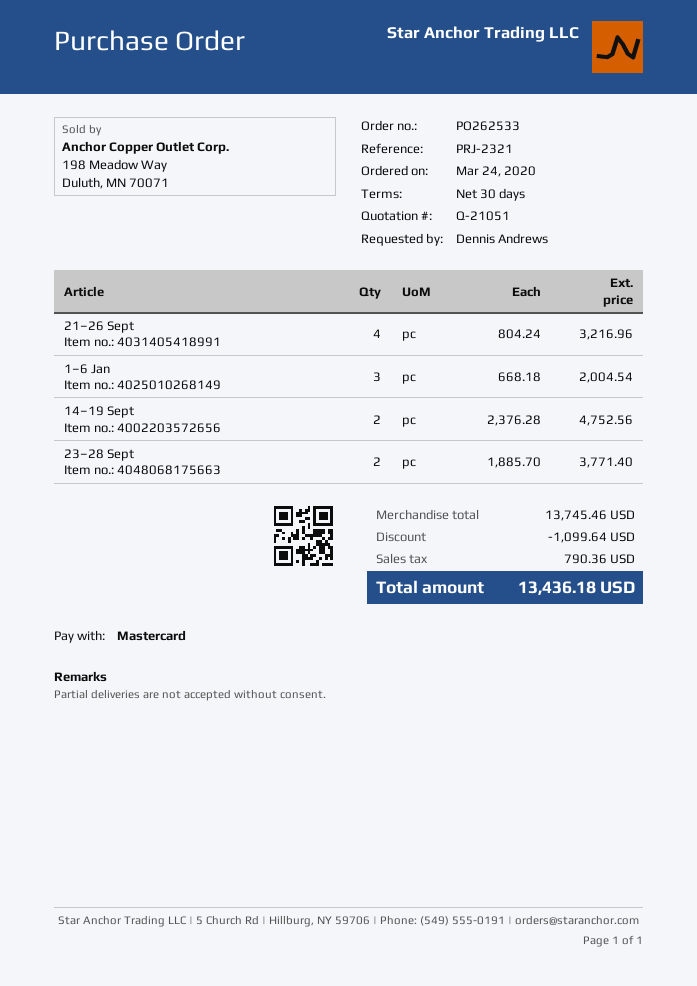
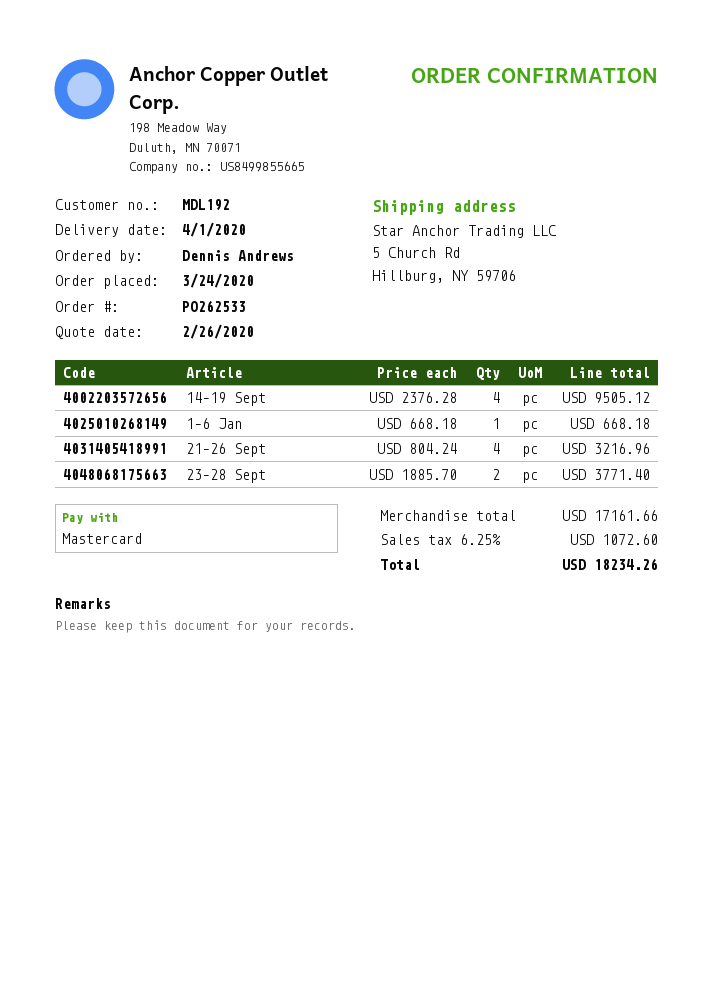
1–6 Jan: 3 x 668.18 = 2004.54 -> 1 x 668.18 = 668.18
14–19 Sept: 2 x 2376.28 = 4752.56 -> 4 x 2376.28 = 9505.12
subtotal: 13745.46 -> 17161.66
discount: 1099.64 -> none
tax: 790.36 -> 1072.60
total: 13436.18 -> 18234.26

